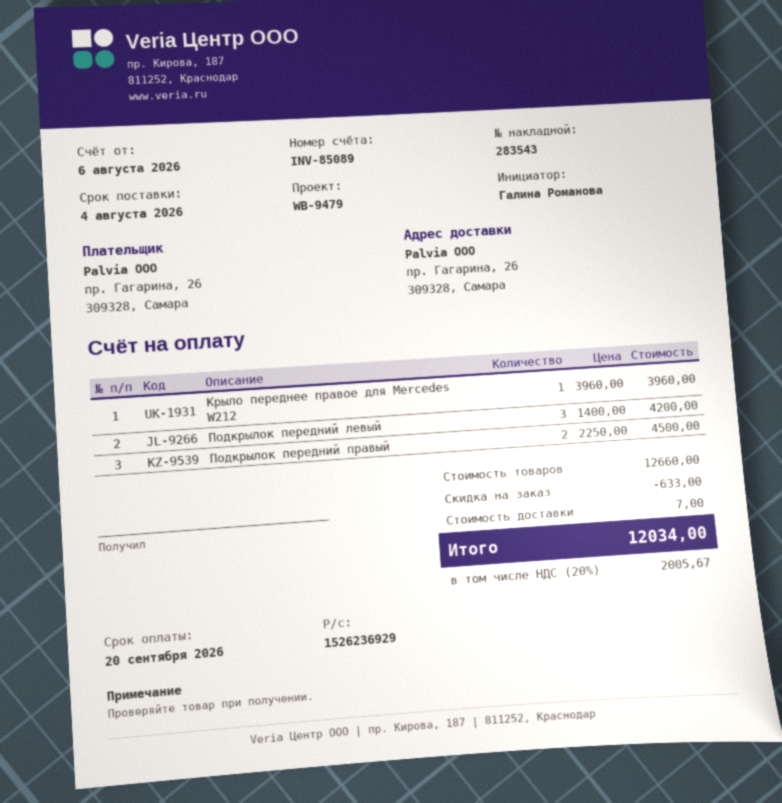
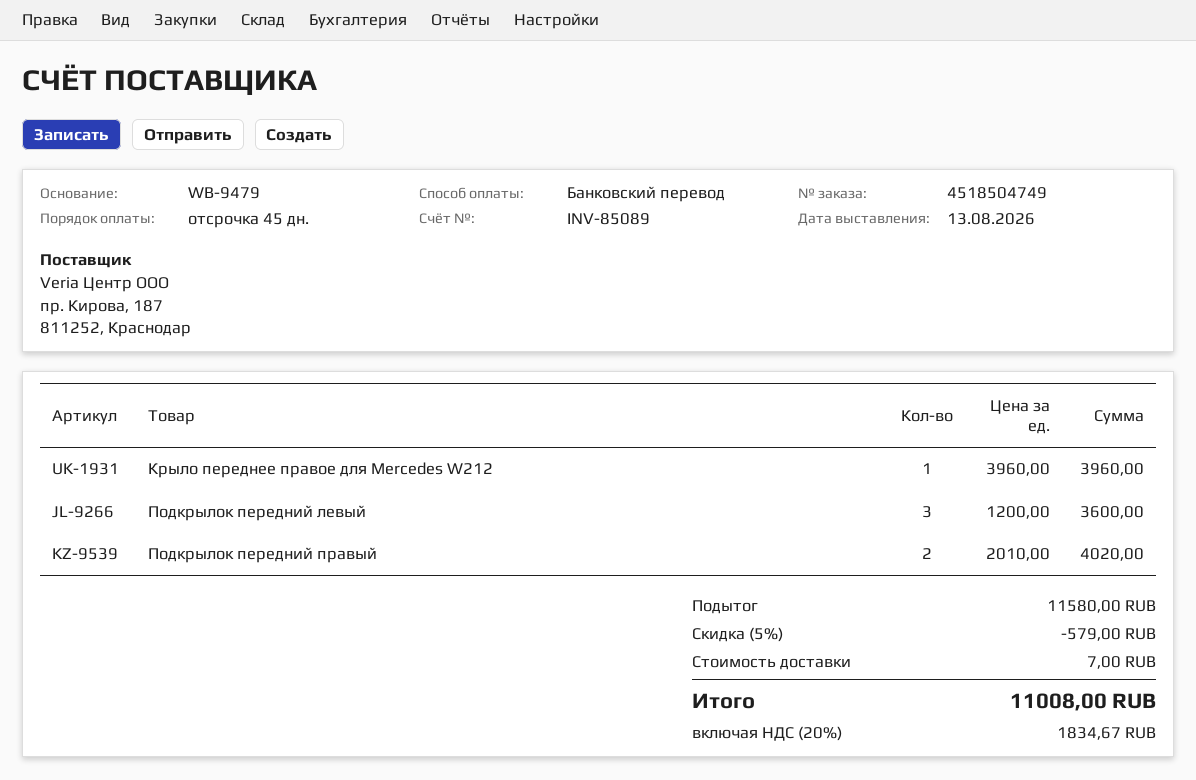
invoice date: 2026-08-06 -> 2026-08-13
Подкрылок передний левый: 3 x 1400.00 = 4200.00 -> 3 x 1200.00 = 3600.00
Подкрылок передний правый: 2 x 2250.00 = 4500.00 -> 2 x 2010.00 = 4020.00
subtotal: 12660.00 -> 11580.00
discount: 633.00 -> 579.00
tax: 20% = 2005.67 -> 20% = 1834.67
total: 12034.00 -> 11008.00

